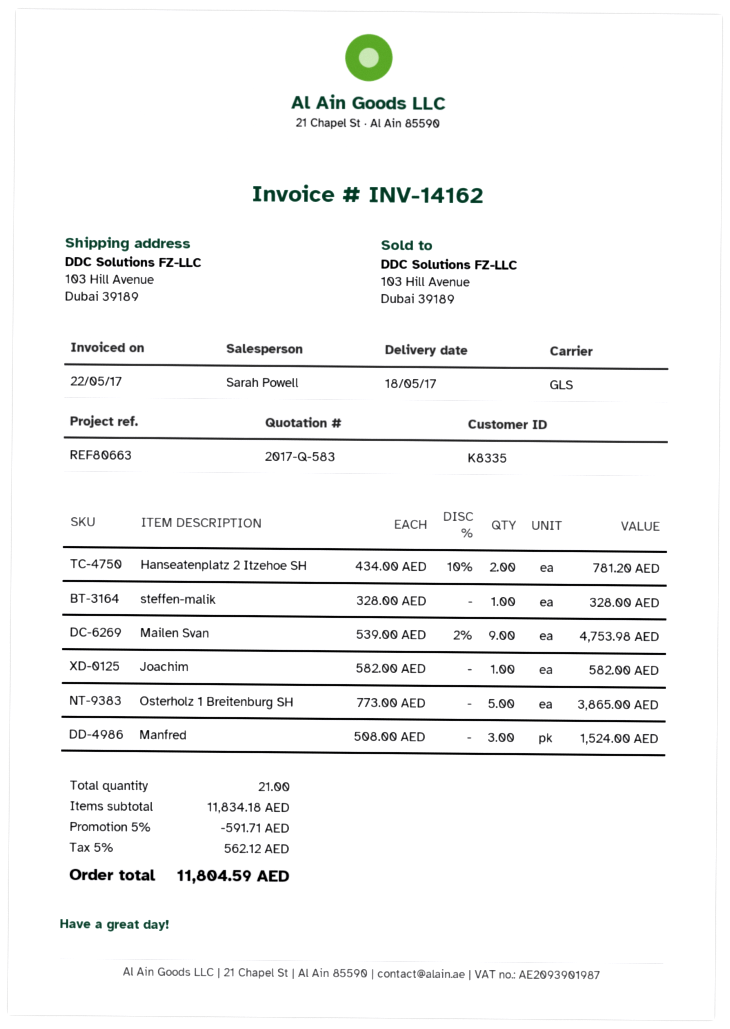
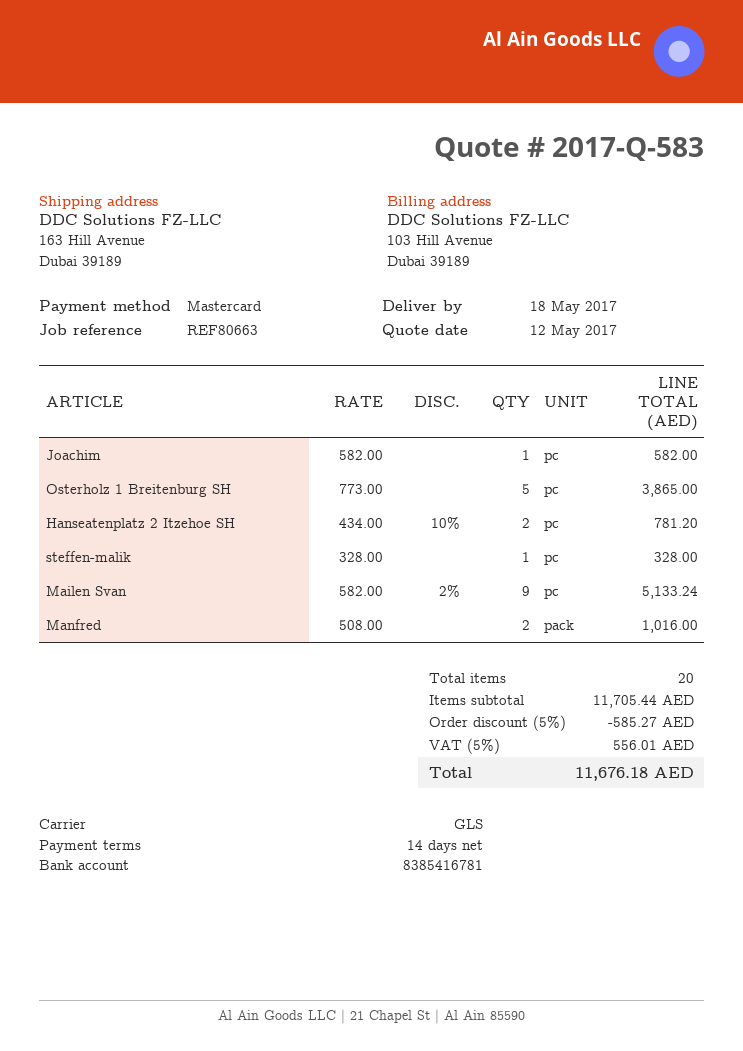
ship to: 103 Hill Avenue, Dubai 39189 -> 163 Hill Avenue, Dubai 39189
Mailen Svan: 9 x 539.00 - 2% = 4753.98 -> 9 x 582.00 - 2% = 5133.24
Manfred: 3 x 508.00 = 1524.00 -> 2 x 508.00 = 1016.00
total quantity: 21 -> 20
subtotal: 11834.18 -> 11705.44
discount: 5% = 591.71 -> 5% = 585.27
tax: 5% = 562.12 -> 5% = 556.01
total: 11804.59 -> 11676.18

